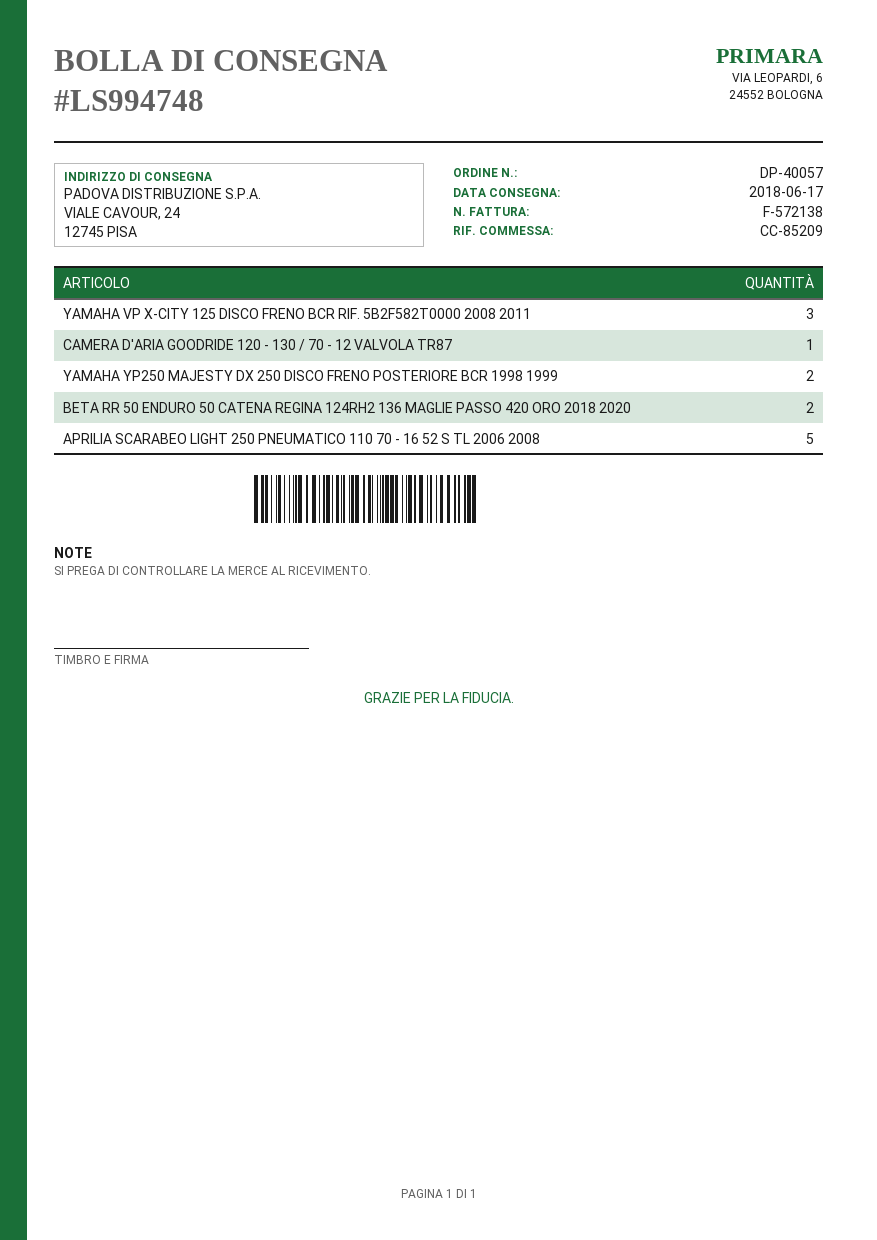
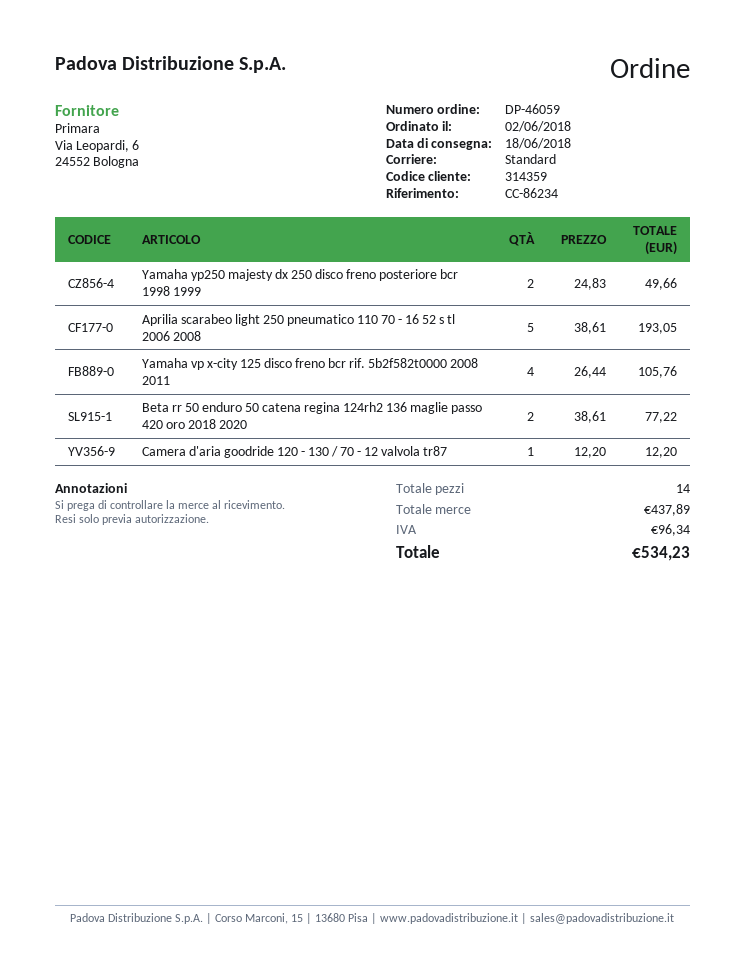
order number: DP-40057 -> DP-46059
delivery date: 2018-06-17 -> 2018-06-18
reference: CC-85209 -> CC-86234
YAMAHA VP X-CITY 125 DISCO FRENO BCR RIF. 5B2F582T0000 2008 2011: 3 -> 4

